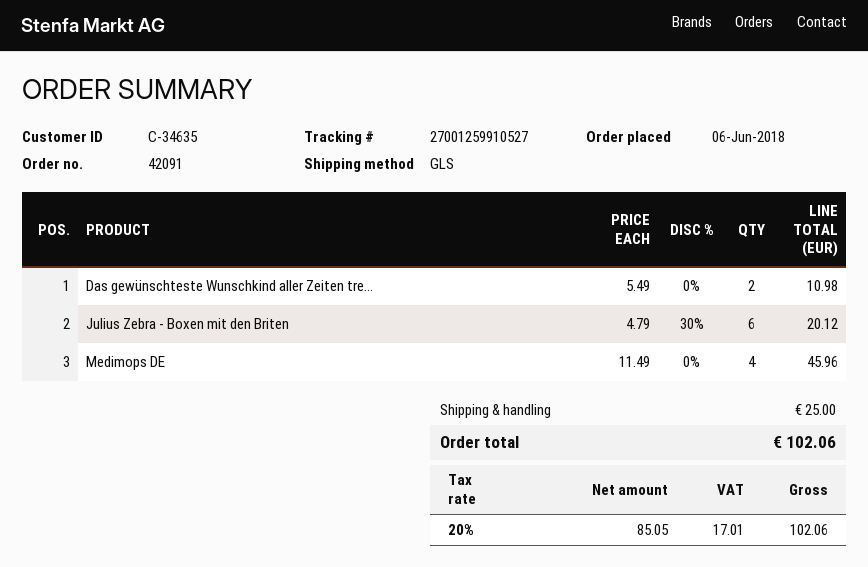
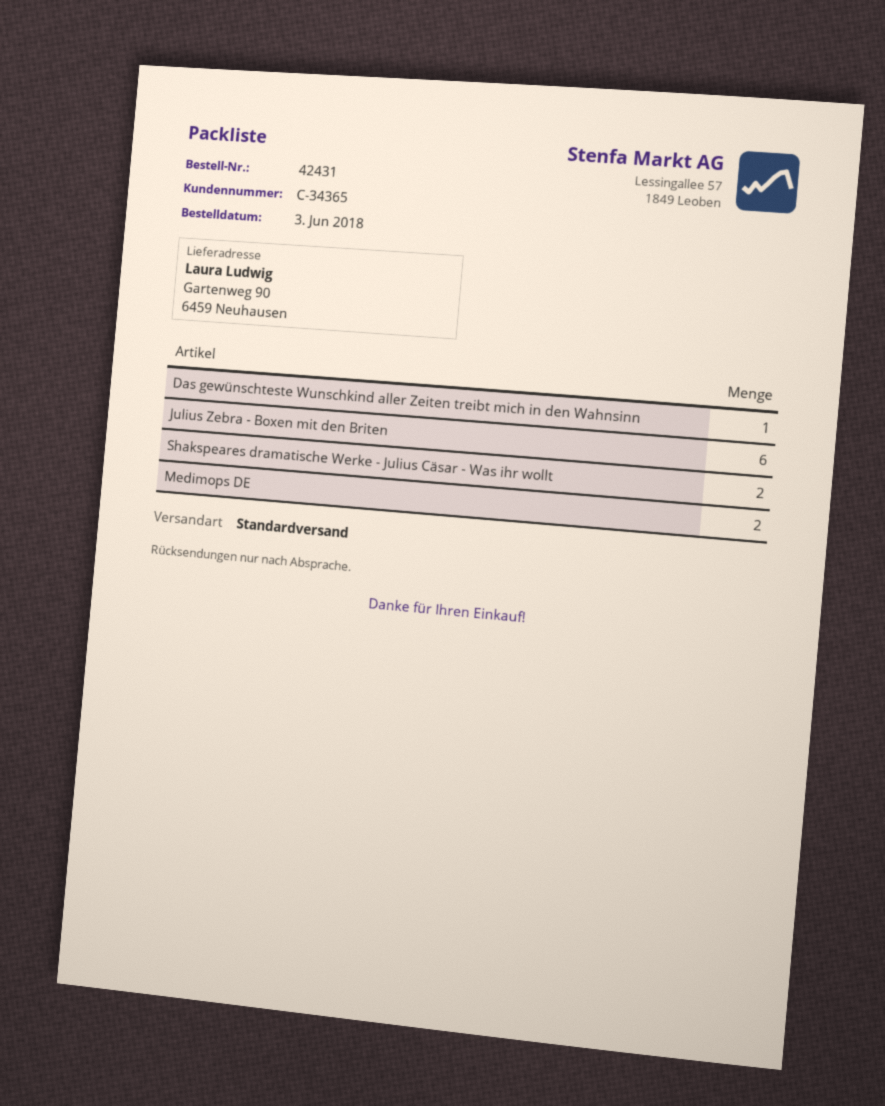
order number: 42091 -> 42431
order date: 2018-06-06 -> 2018-06-03
customer number: C-34635 -> C-34365
shipping method: GLS -> standard
Das gewünschteste Wunschkind aller Zeiten tre...: 2 -> 1
Medimops DE: 4 -> 2
Shakspeares dramatische Werke - Julius Cäsar - Was ihr wollt: none -> 2

